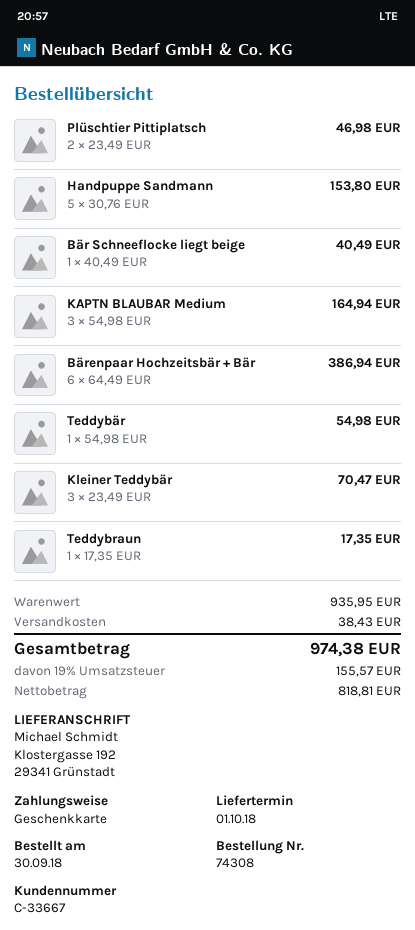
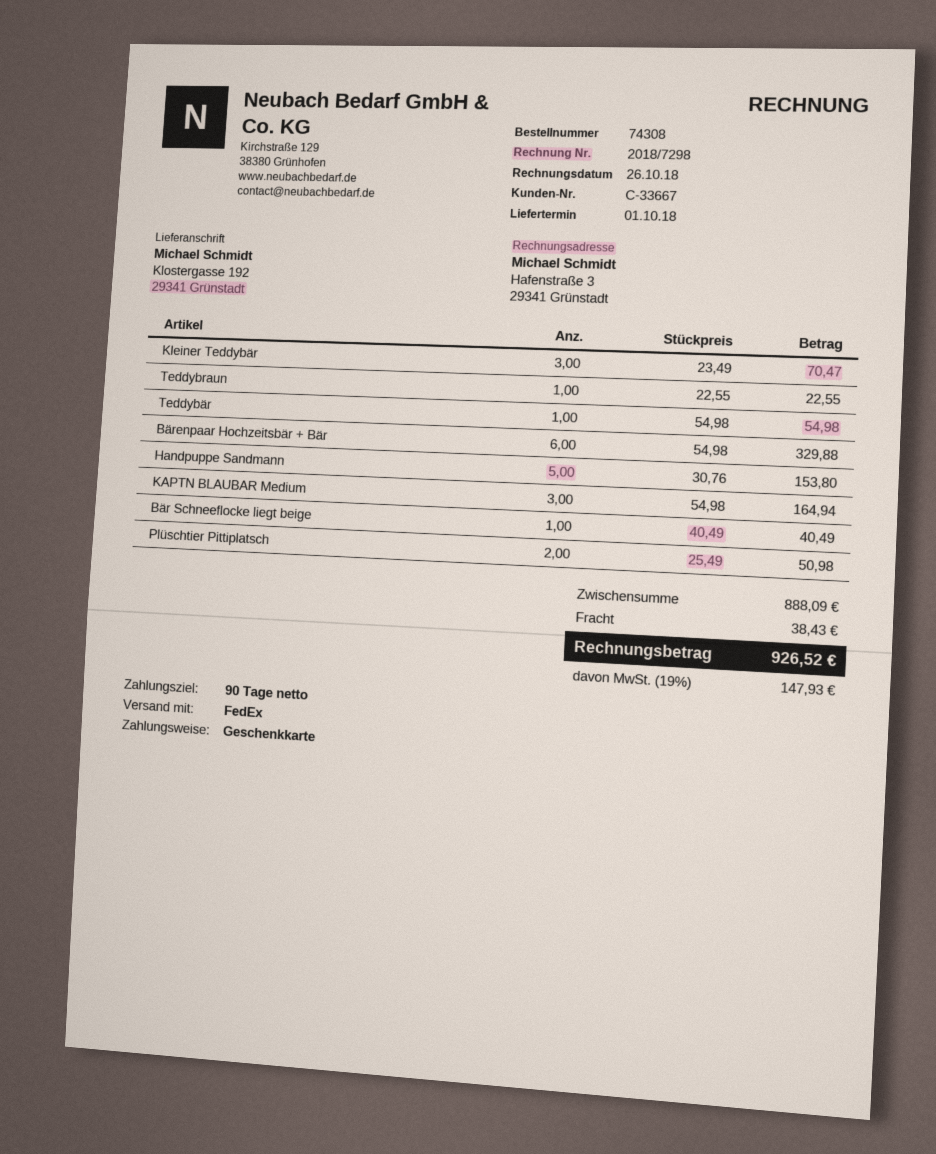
Plüschtier Pittiplatsch: 2 x 23.49 = 46.98 -> 2 x 25.49 = 50.98
Bärenpaar Hochzeitsbär + Bär: 6 x 64.49 = 386.94 -> 6 x 54.98 = 329.88
Teddybraun: 1 x 17.35 = 17.35 -> 1 x 22.55 = 22.55
subtotal: 935.95 -> 888.09
tax: 19% = 155.57 -> 19% = 147.93
total: 974.38 -> 926.52

